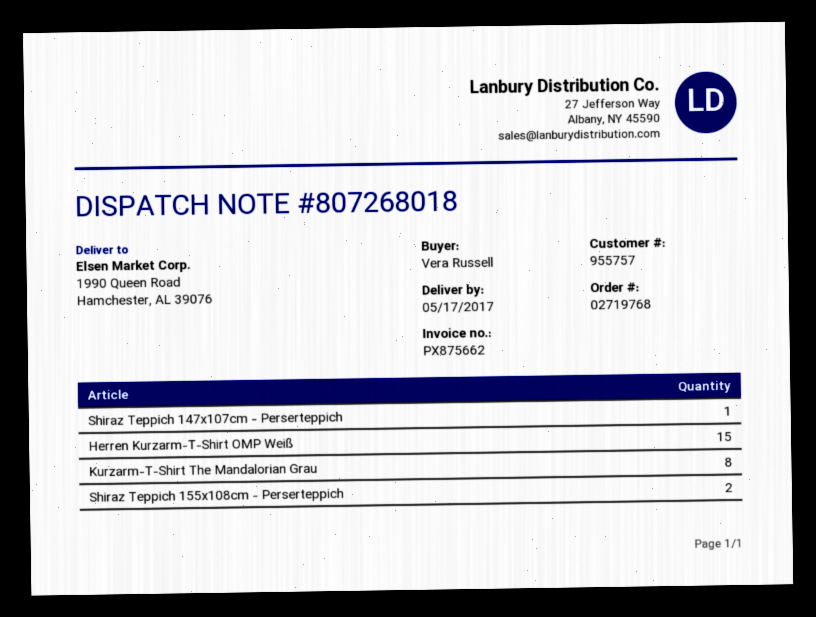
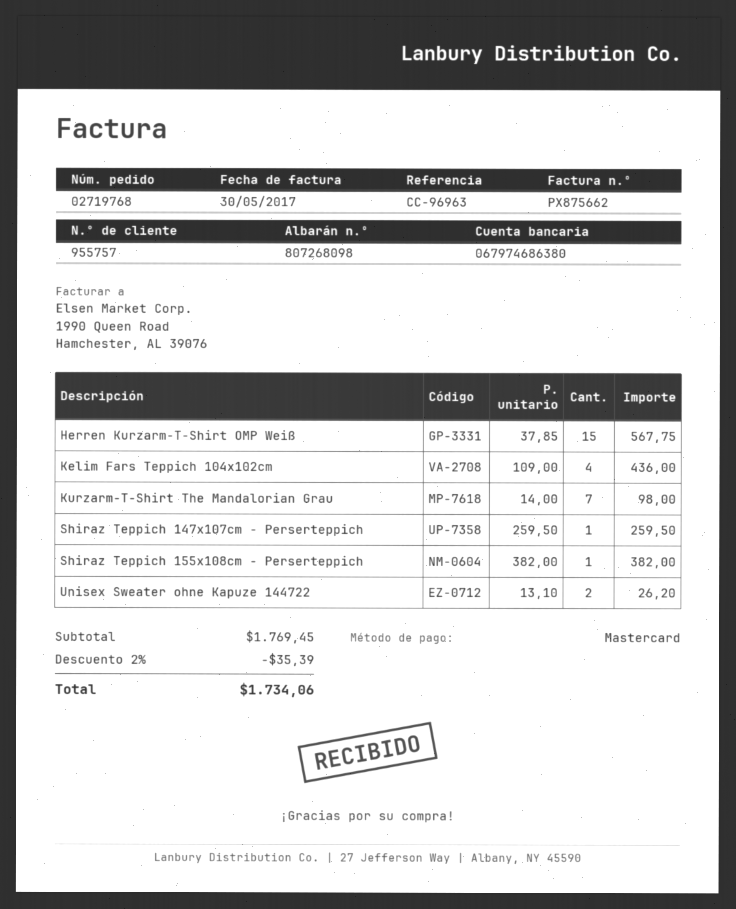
delivery note number: 807268018 -> 807268098
Kurzarm-T-Shirt The Mandalorian Grau: 8 -> 7
Shiraz Teppich 155x108cm - Perserteppich: 2 -> 1
Kelim Fars Teppich 104x102cm: none -> 4
Unisex Sweater ohne Kapuze 144722: none -> 2

